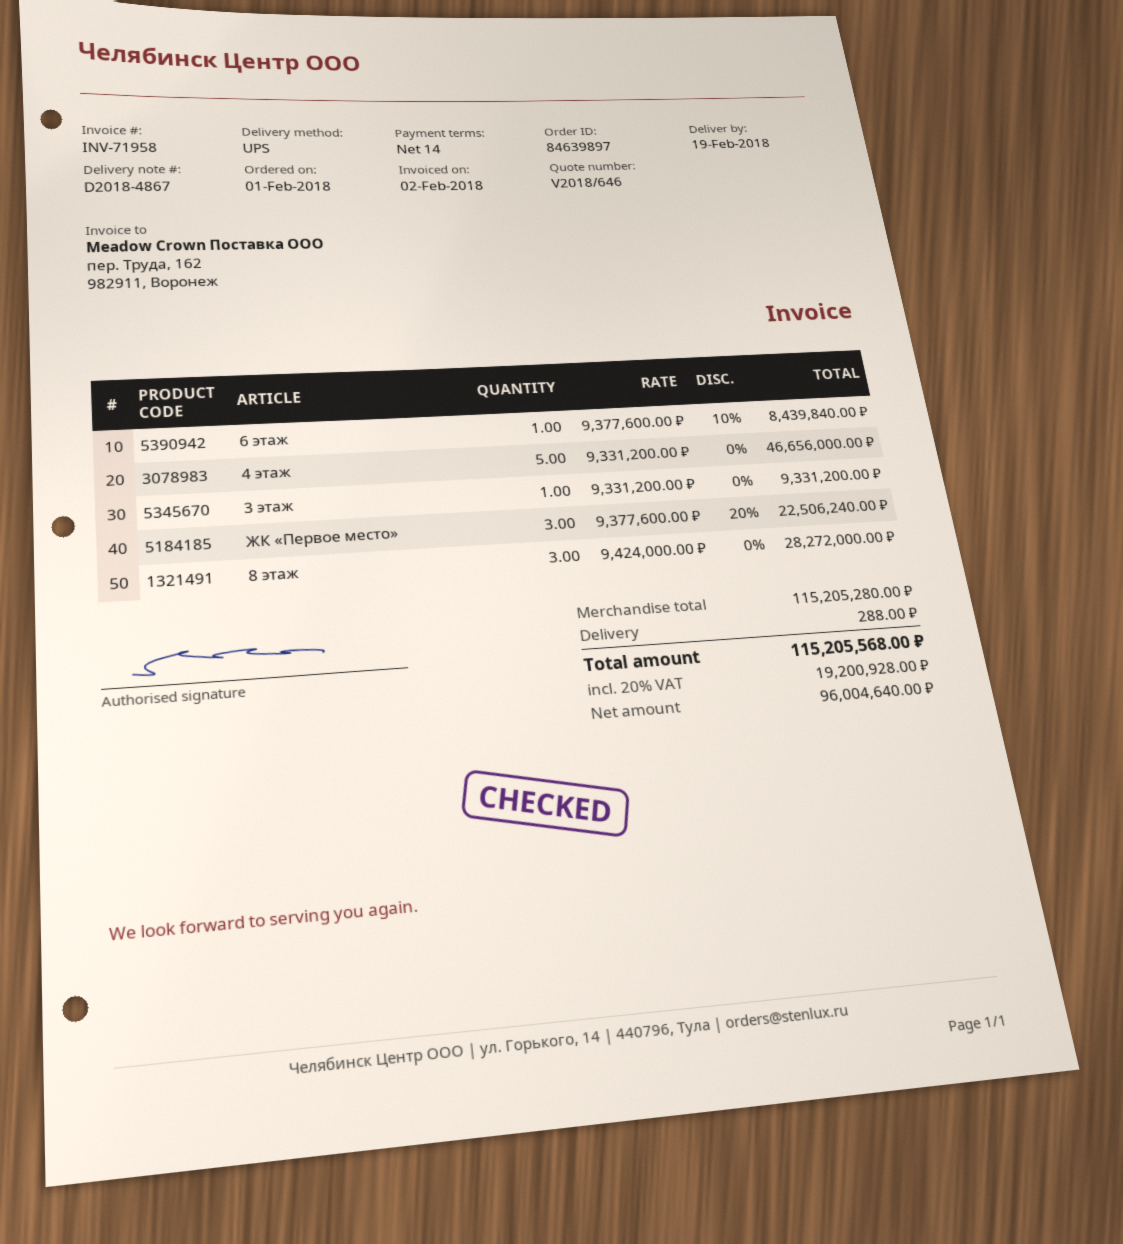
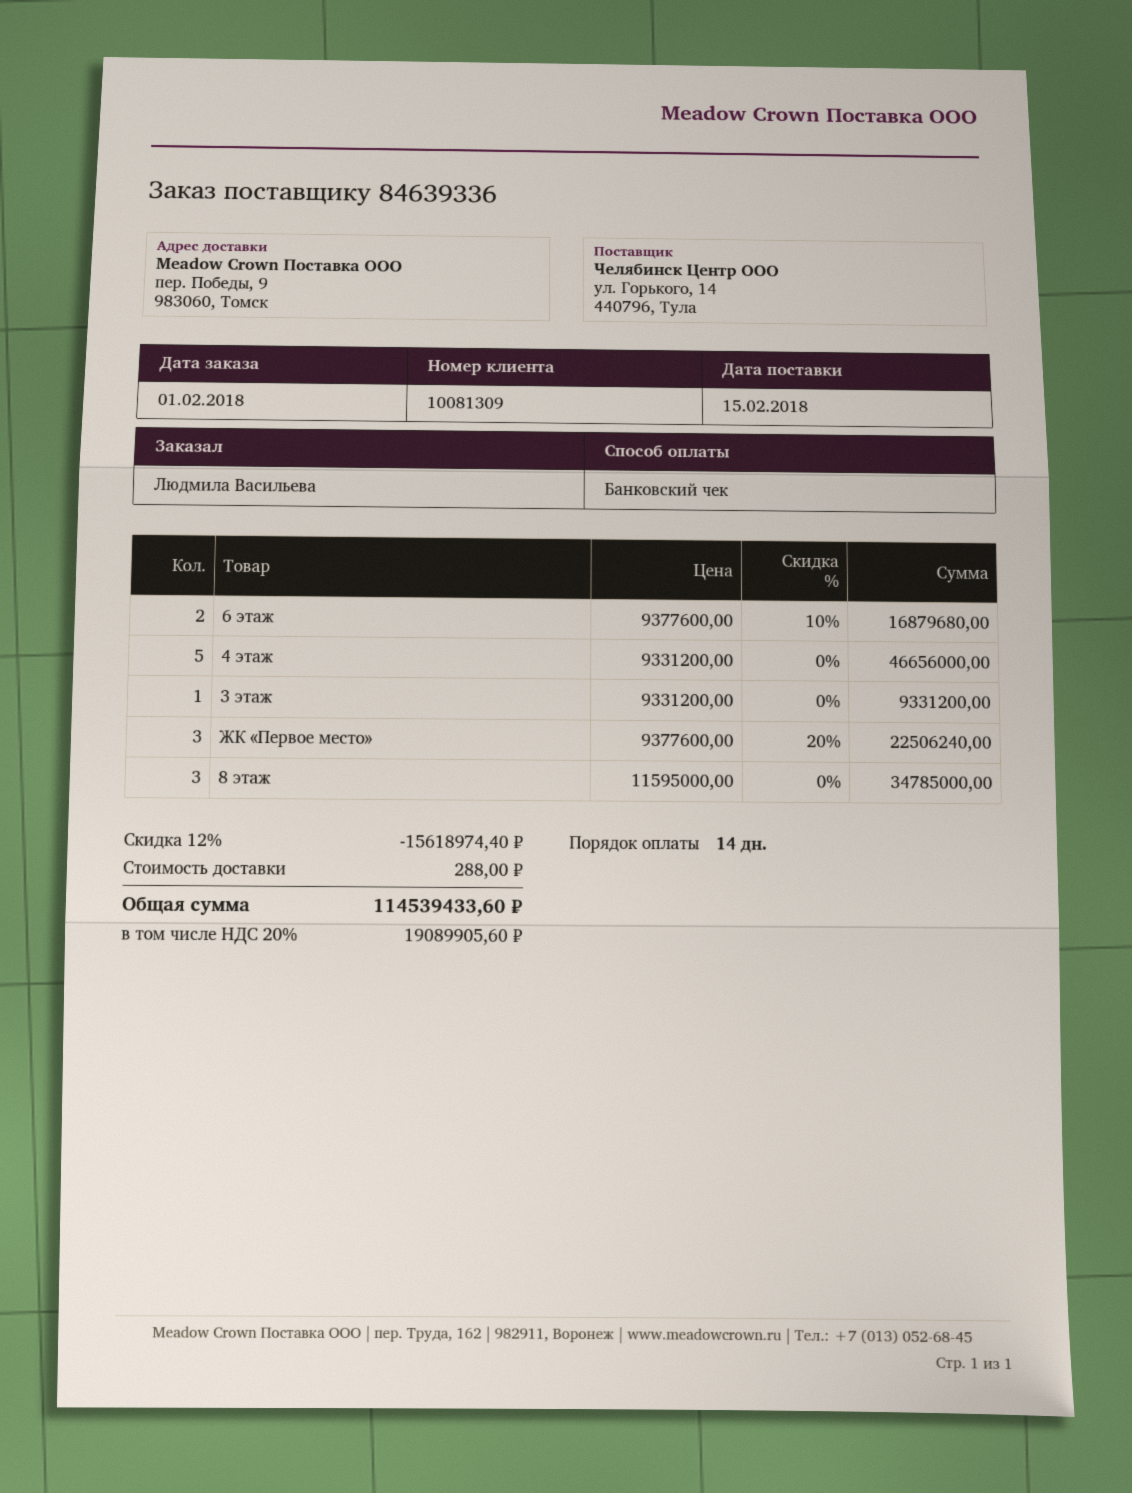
order number: 84639897 -> 84639336
delivery date: 2018-02-19 -> 2018-02-15
6 этаж: 1 x 9377600.00 - 10% = 8439840.00 -> 2 x 9377600.00 - 10% = 16879680.00
8 этаж: 3 x 9424000.00 = 28272000.00 -> 3 x 11595000.00 = 34785000.00
discount: none -> 12% = 15618974.40
tax: 20% = 19200928.00 -> 20% = 19089905.60
total: 115205568.00 -> 114539433.60

